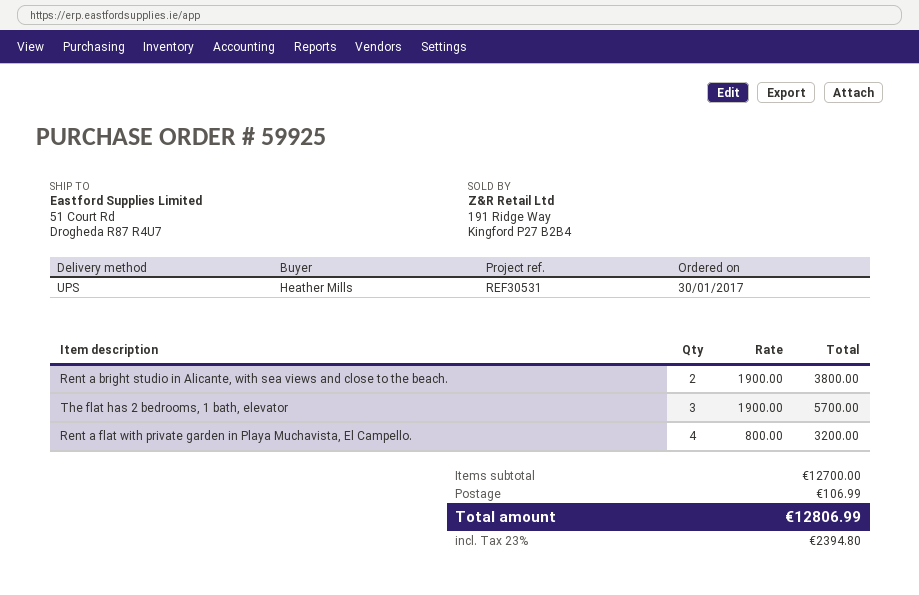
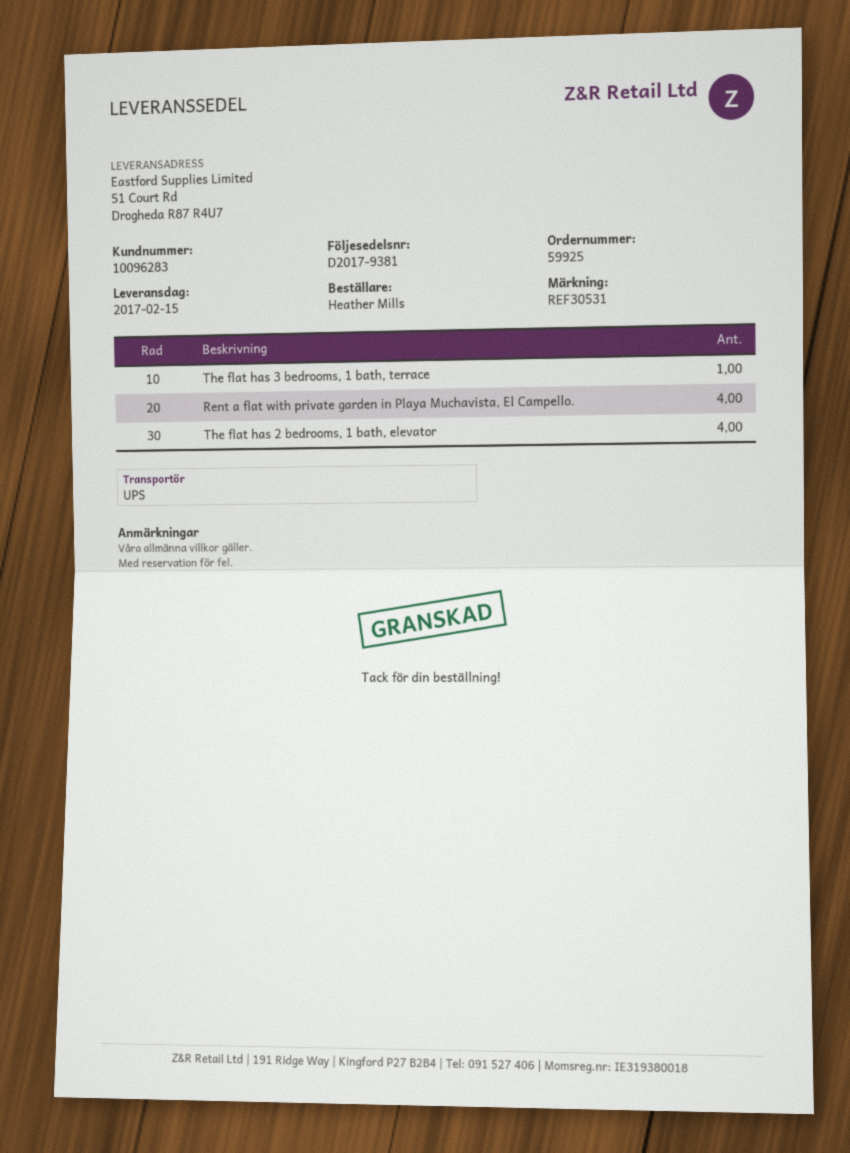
Rent a bright studio in Alicante, with sea views and close to the beach.: 2 -> none
The flat has 2 bedrooms, 1 bath, elevator: 3 -> 4
The flat has 3 bedrooms, 1 bath, terrace: none -> 1

